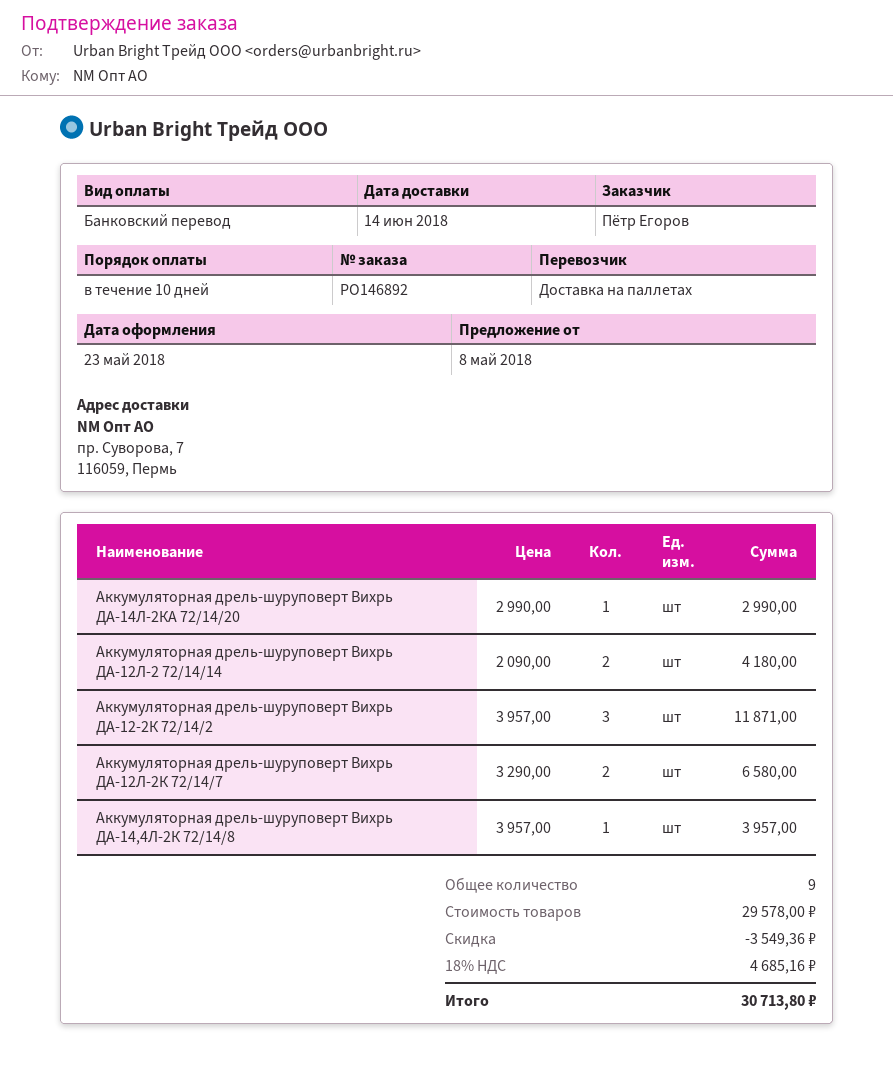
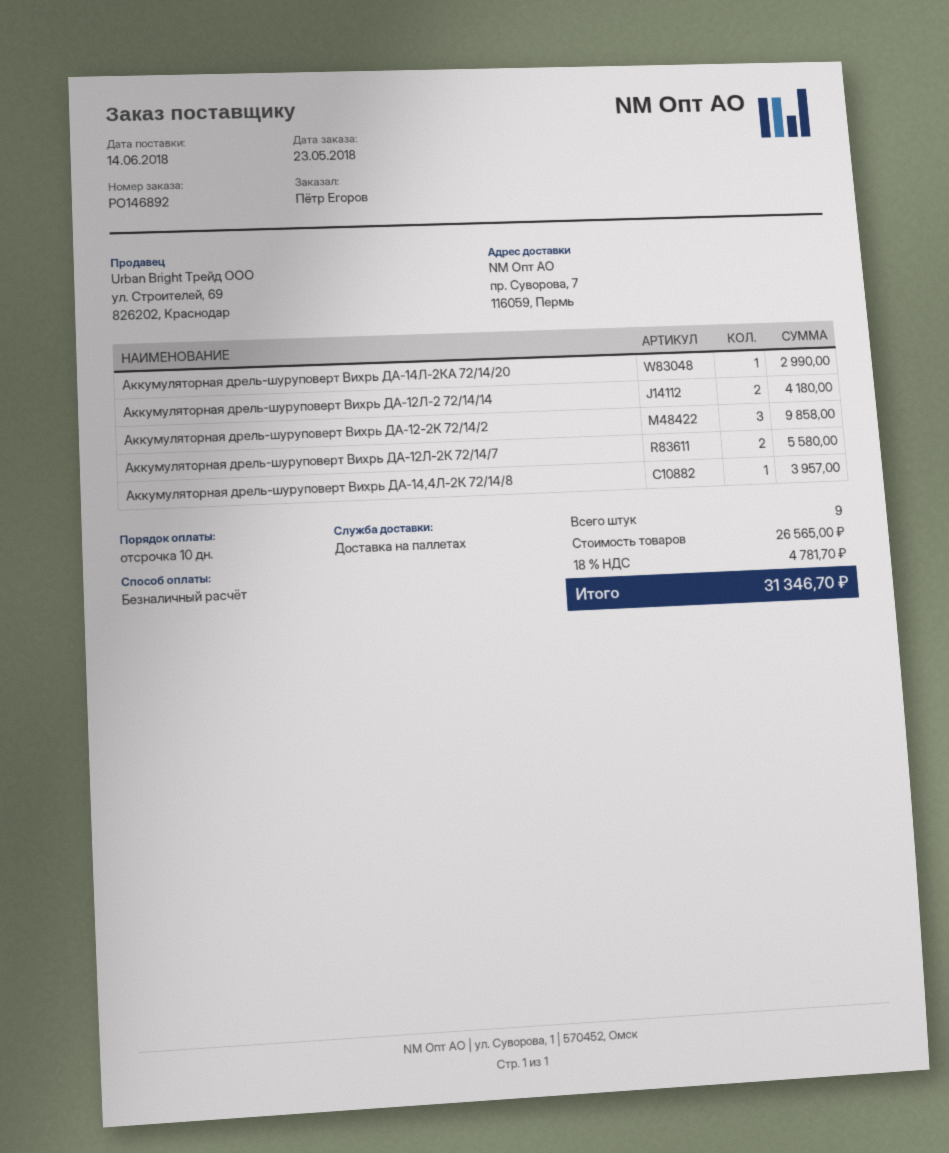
Аккумуляторная дрель-шуруповерт Вихрь ДА-12-2К 72/14/2: 3 for 11871.00 -> 3 for 9858.00
Аккумуляторная дрель-шуруповерт Вихрь ДА-12Л-2К 72/14/7: 2 for 6580.00 -> 2 for 5580.00
subtotal: 29578.00 -> 26565.00
discount: 3549.36 -> none
tax: 18% = 4685.16 -> 18% = 4781.70
total: 30713.80 -> 31346.70

